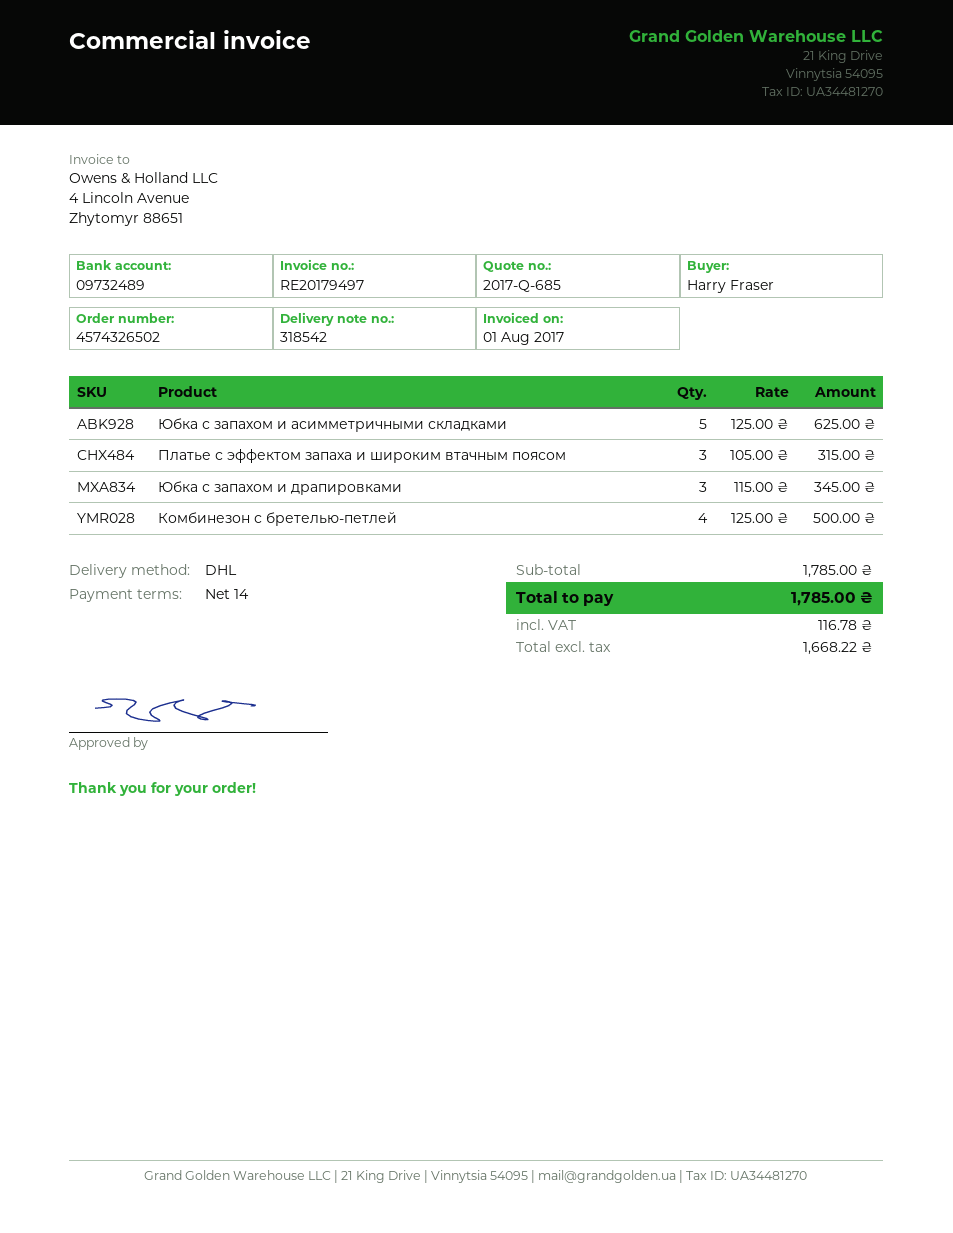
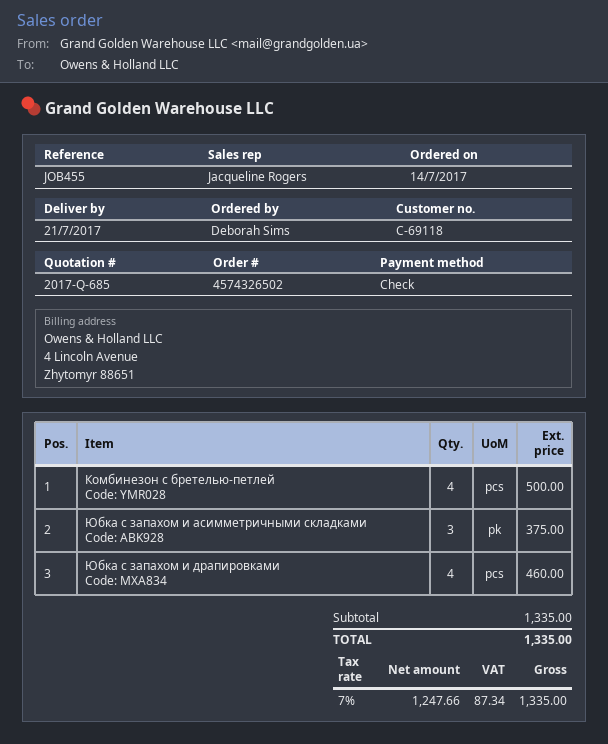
ordered by: Harry Fraser -> Deborah Sims
Юбка с запахом и асимметричными складками: 5 for 625.00 -> 3 for 375.00
Платье с эффектом запаха и широким втачным поясом: 3 for 315.00 -> none
Юбка с запахом и драпировками: 3 for 345.00 -> 4 for 460.00
subtotal: 1785.00 -> 1335.00
net: 1668.22 -> 1247.66
tax: 116.78 -> 87.34
total: 1785.00 -> 1335.00

